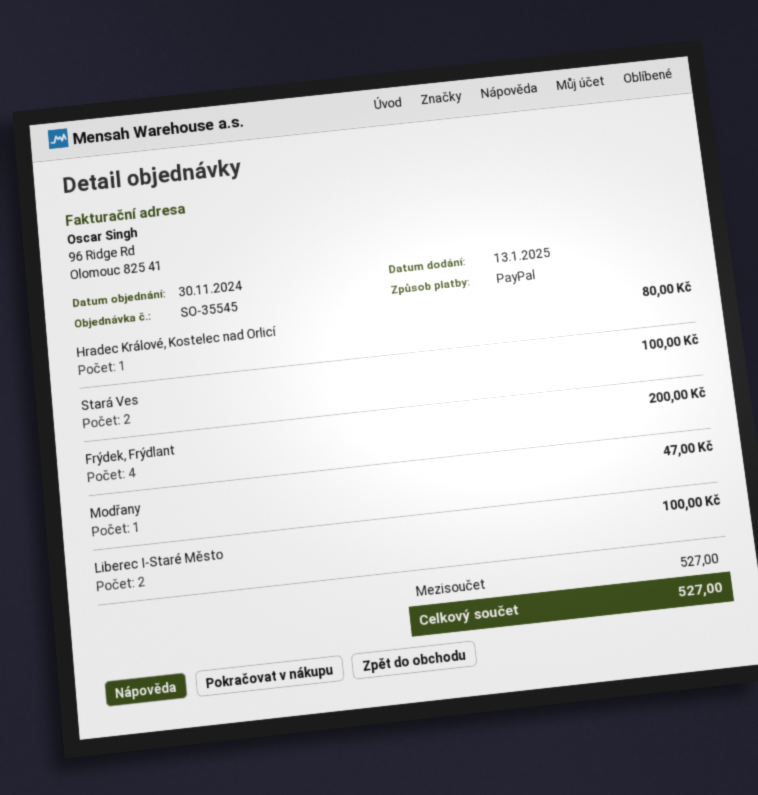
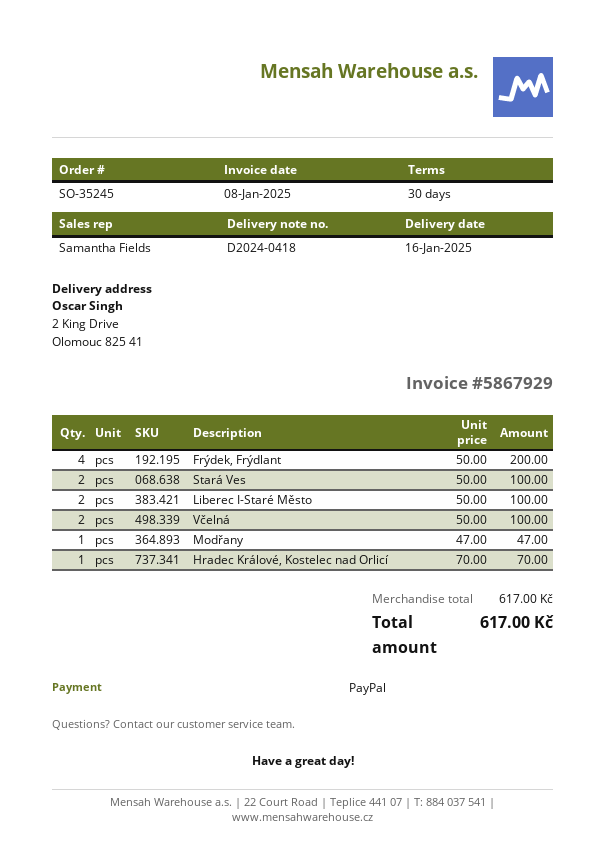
order number: SO-35545 -> SO-35245
delivery date: 2025-01-13 -> 2025-01-16
Hradec Králové, Kostelec nad Orlicí: 1 for 80.00 -> 1 for 70.00
Včelná: none -> 2 for 100.00
subtotal: 527.00 -> 617.00
total: 527.00 -> 617.00

